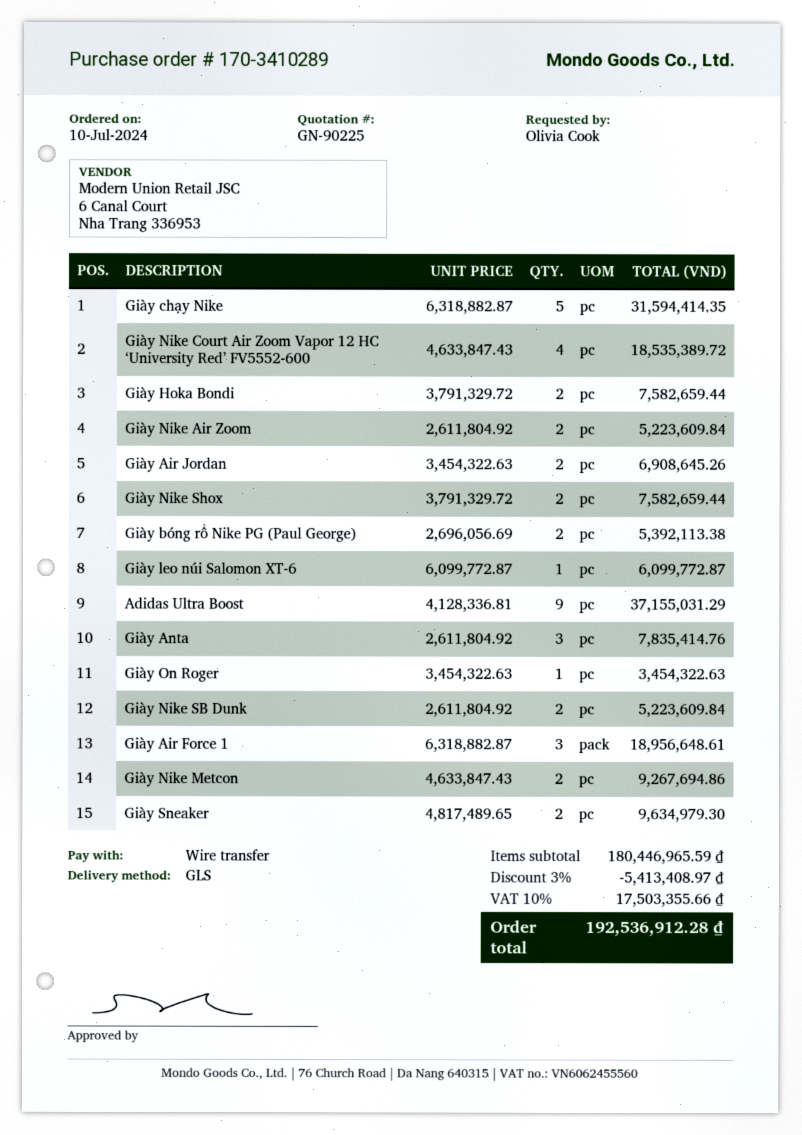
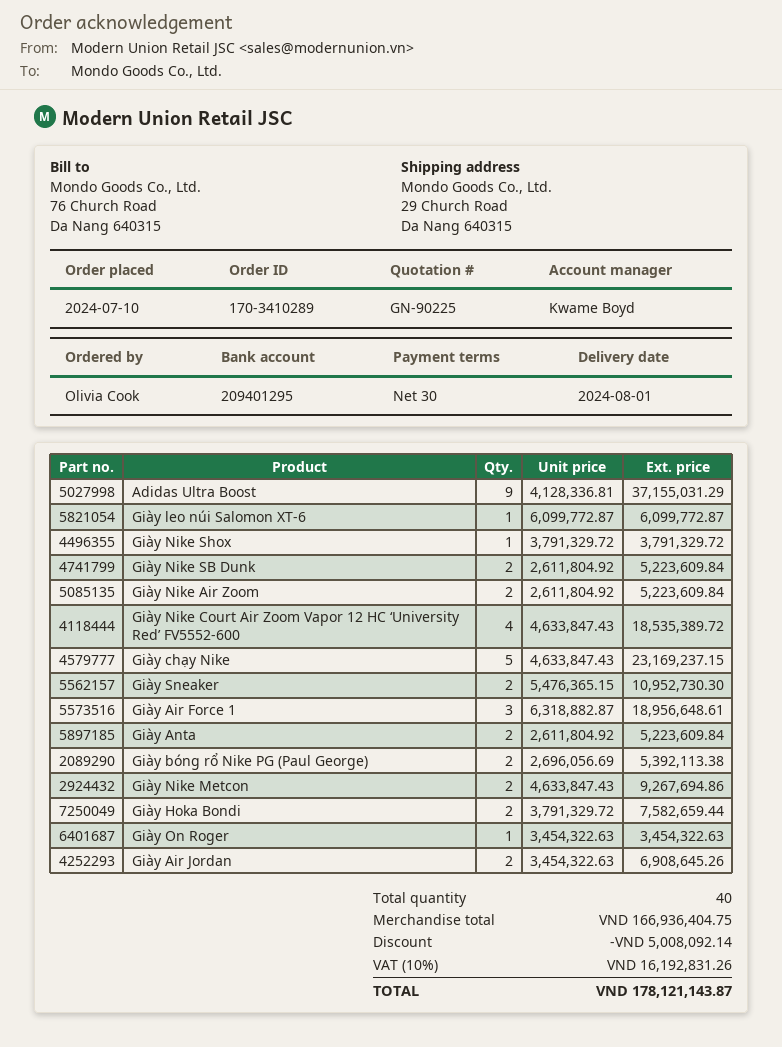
Giày chạy Nike: 5 x 6318882.87 = 31594414.35 -> 5 x 4633847.43 = 23169237.15
Giày Nike Shox: 2 x 3791329.72 = 7582659.44 -> 1 x 3791329.72 = 3791329.72
Giày Anta: 3 x 2611804.92 = 7835414.76 -> 2 x 2611804.92 = 5223609.84
Giày Sneaker: 2 x 4817489.65 = 9634979.30 -> 2 x 5476365.15 = 10952730.30
subtotal: 180446965.59 -> 166936404.75
discount: 5413408.97 -> 5008092.14
tax: 10% = 17503355.66 -> 10% = 16192831.26
total: 192536912.28 -> 178121143.87

